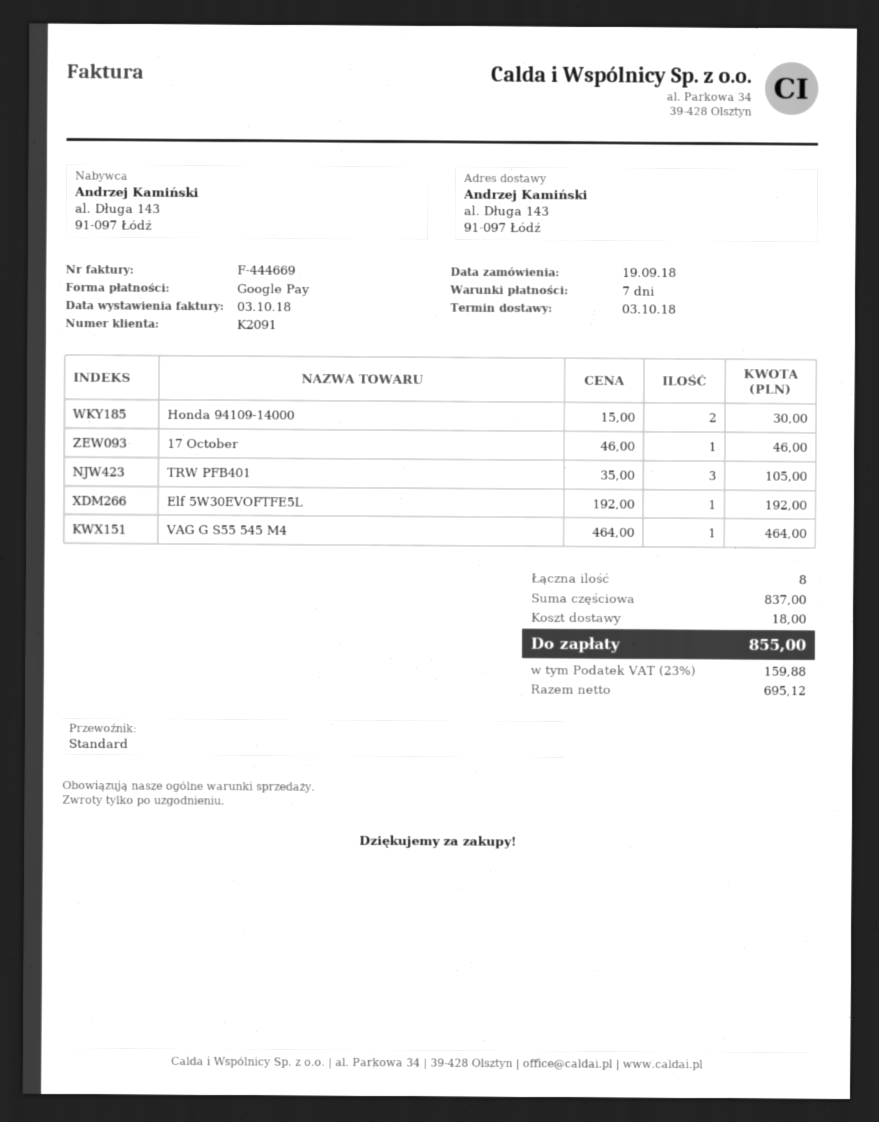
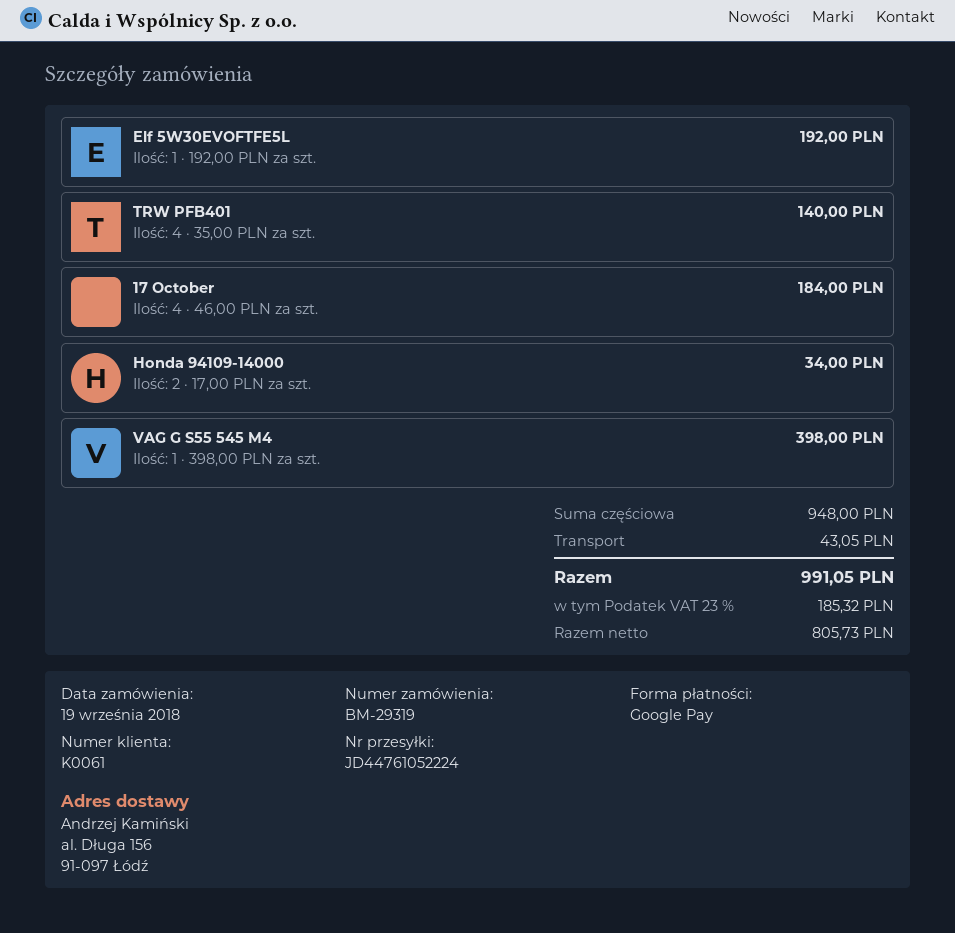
customer number: K2091 -> K0061
ship to: al. Długa 143, 91-097 Łódź -> al. Długa 156, 91-097 Łódź
Honda 94109-14000: 2 x 15.00 = 30.00 -> 2 x 17.00 = 34.00
17 October: 1 x 46.00 = 46.00 -> 4 x 46.00 = 184.00
TRW PFB401: 3 x 35.00 = 105.00 -> 4 x 35.00 = 140.00
VAG G S55 545 M4: 1 x 464.00 = 464.00 -> 1 x 398.00 = 398.00
subtotal: 837.00 -> 948.00
shipping: 18.00 -> 43.05
net: 695.12 -> 805.73
tax: 23% = 159.88 -> 23% = 185.32
total: 855.00 -> 991.05

